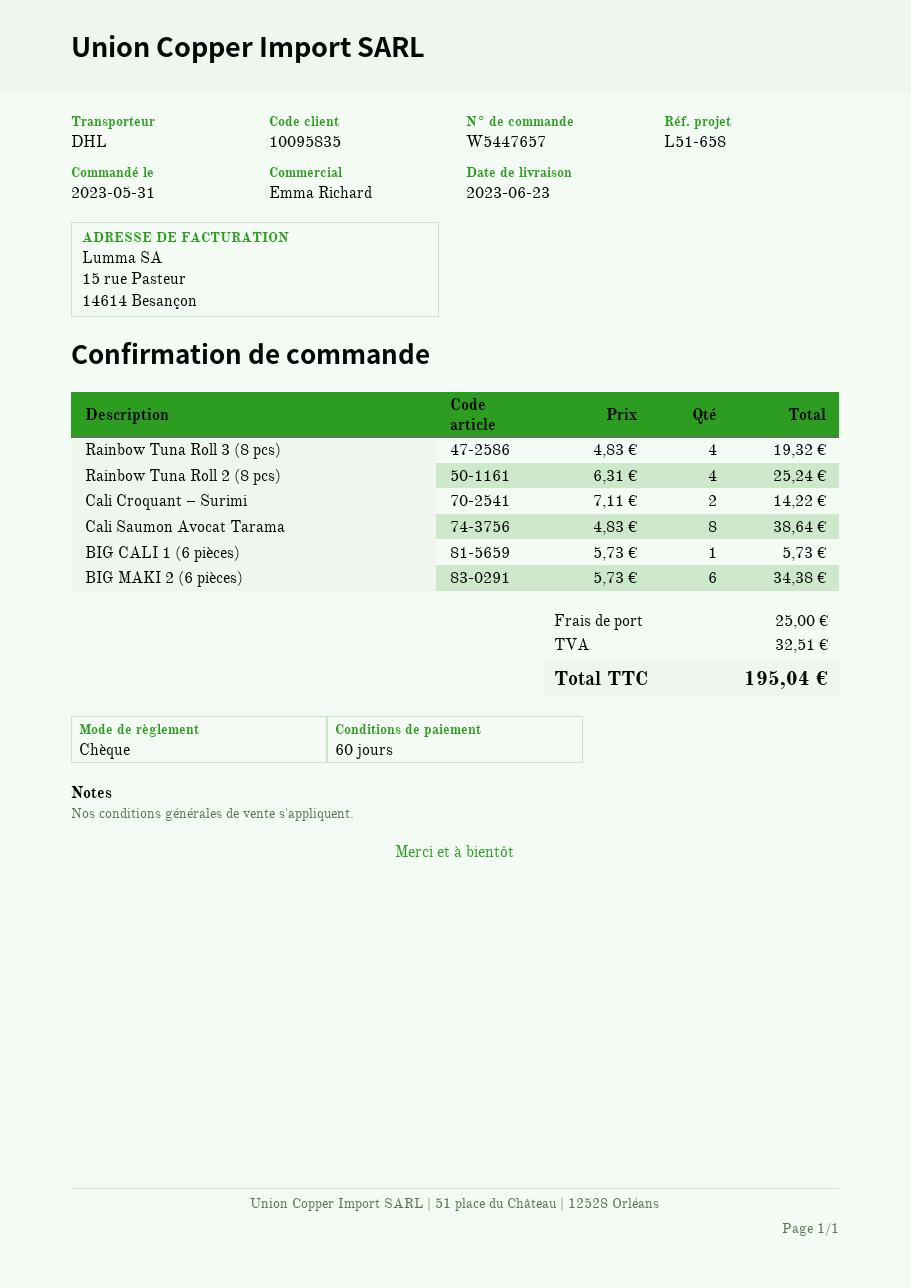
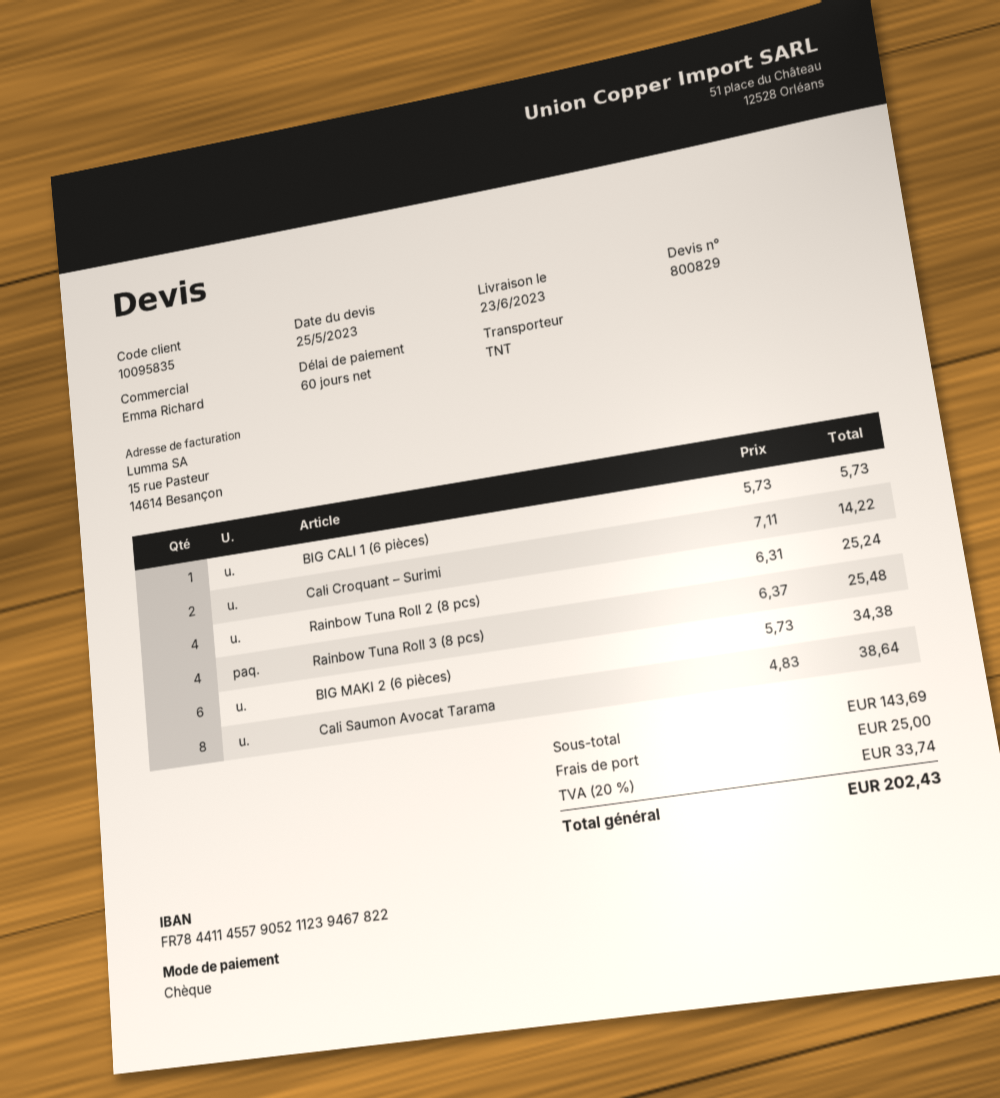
shipping method: DHL -> TNT
Rainbow Tuna Roll 3 (8 pcs): 4 x 4.83 = 19.32 -> 4 x 6.37 = 25.48
tax: 32.51 -> 33.74
total: 195.04 -> 202.43

